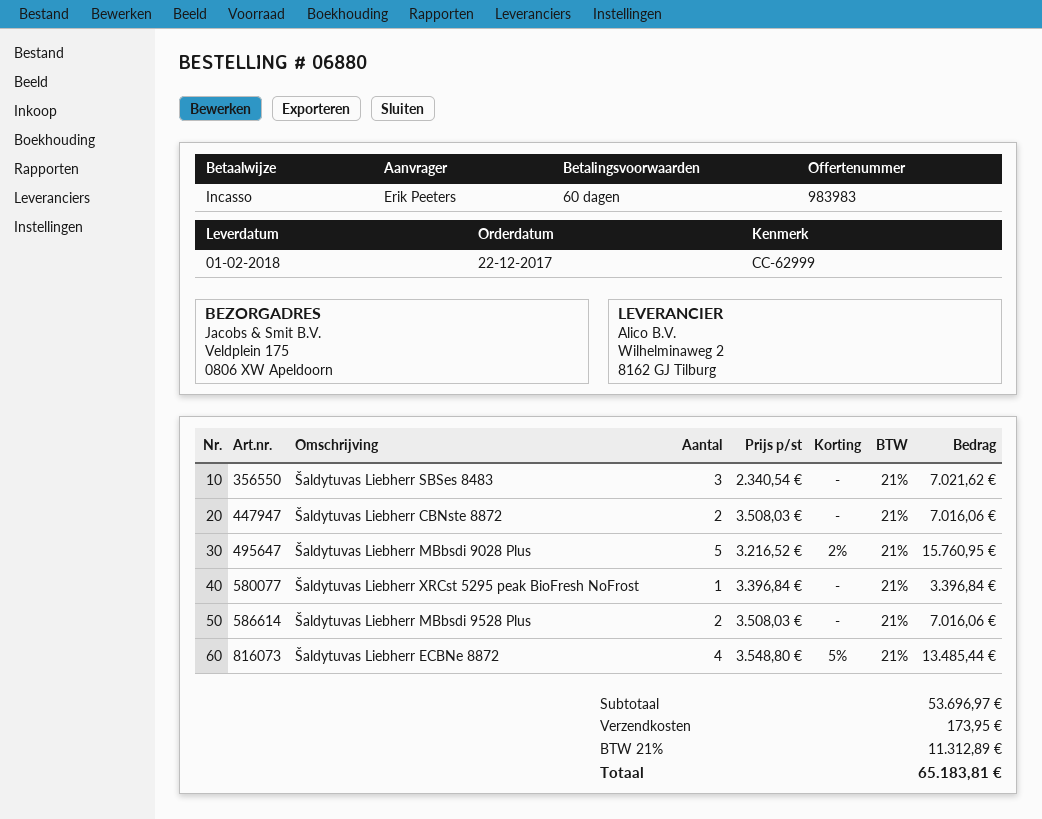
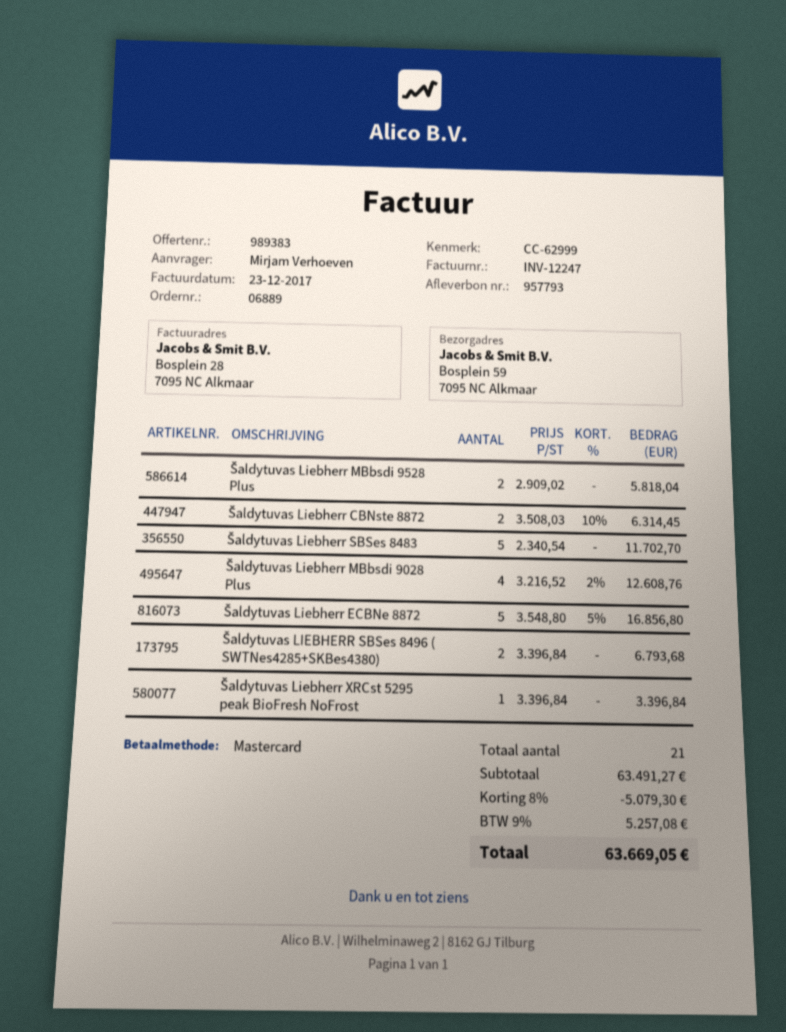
quote number: 983983 -> 989383
order number: 06880 -> 06889
ordered by: Erik Peeters -> Mirjam Verhoeven
payment method: direct debit -> Mastercard
ship to: Veldplein 175, 0806 XW Apeldoorn -> Bosplein 59, 7095 NC Alkmaar
Šaldytuvas Liebherr SBSes 8483: 3 x 2340.54 = 7021.62 -> 5 x 2340.54 = 11702.70
Šaldytuvas Liebherr CBNste 8872: 2 x 3508.03 = 7016.06 -> 2 x 3508.03 - 10% = 6314.45
Šaldytuvas Liebherr MBbsdi 9028 Plus: 5 x 3216.52 - 2% = 15760.95 -> 4 x 3216.52 - 2% = 12608.76
Šaldytuvas Liebherr MBbsdi 9528 Plus: 2 x 3508.03 = 7016.06 -> 2 x 2909.02 = 5818.04
Šaldytuvas Liebherr ECBNe 8872: 4 x 3548.80 - 5% = 13485.44 -> 5 x 3548.80 - 5% = 16856.80
Šaldytuvas LIEBHERR SBSes 8496 ( SWTNes4285+SKBes4380): none -> 2 x 3396.84 = 6793.68
subtotal: 53696.97 -> 63491.27
discount: none -> 8% = 5079.30
shipping: 173.95 -> none
tax: 21% = 11312.89 -> 9% = 5257.08
total: 65183.81 -> 63669.05

